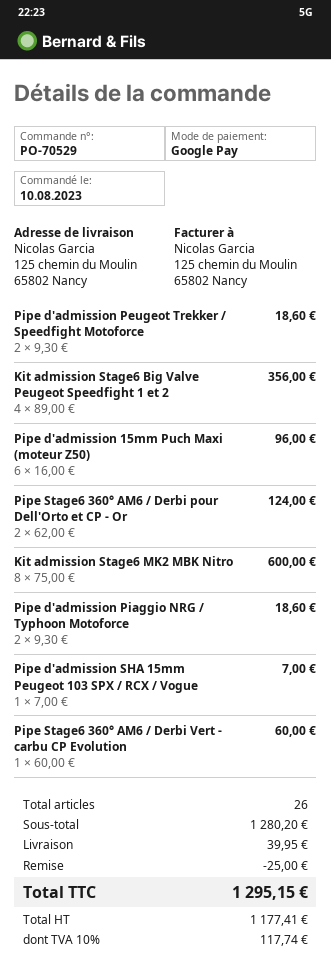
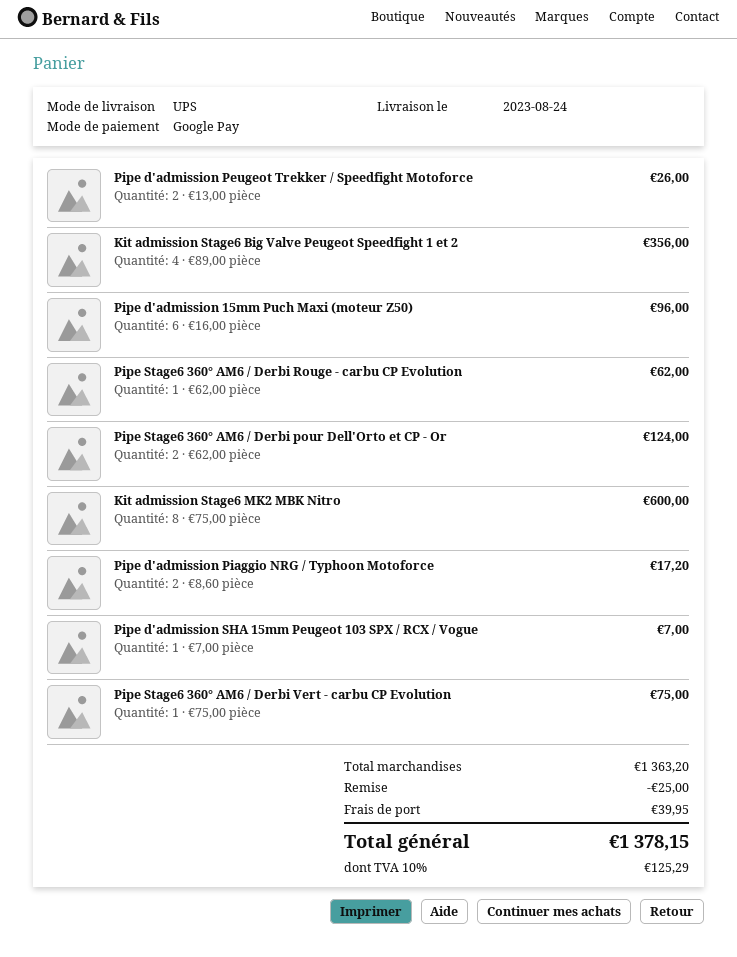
Pipe d'admission Peugeot Trekker / Speedfight Motoforce: 2 x 9.30 = 18.60 -> 2 x 13.00 = 26.00
Pipe d'admission Piaggio NRG / Typhoon Motoforce: 2 x 9.30 = 18.60 -> 2 x 8.60 = 17.20
Pipe Stage6 360° AM6 / Derbi Vert - carbu CP Evolution: 1 x 60.00 = 60.00 -> 1 x 75.00 = 75.00
Pipe Stage6 360° AM6 / Derbi Rouge - carbu CP Evolution: none -> 1 x 62.00 = 62.00
subtotal: 1280.20 -> 1363.20
tax: 10% = 117.74 -> 10% = 125.29
total: 1295.15 -> 1378.15

